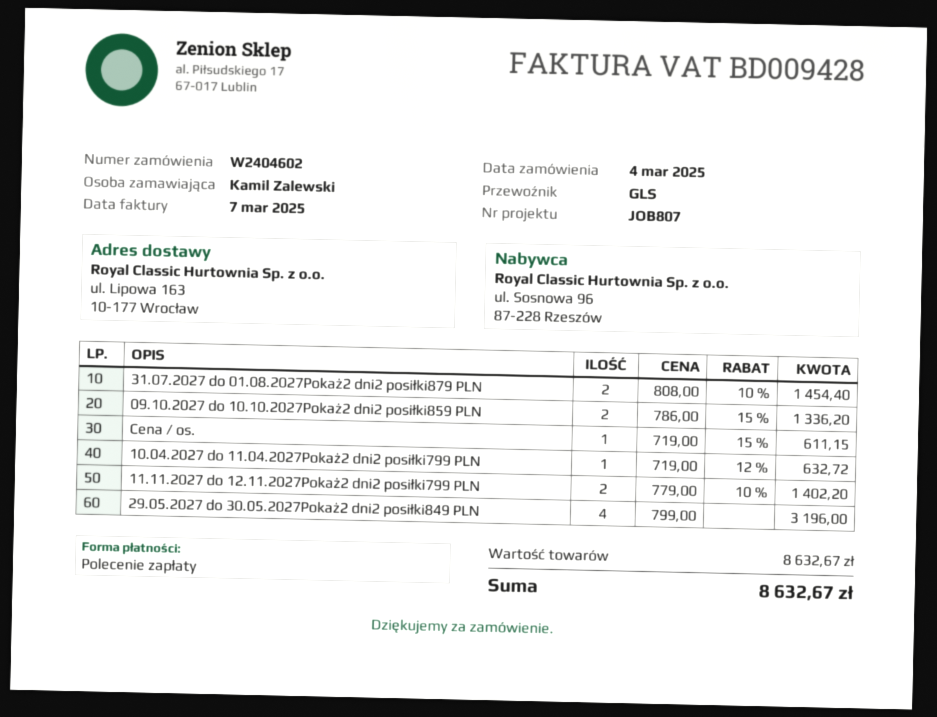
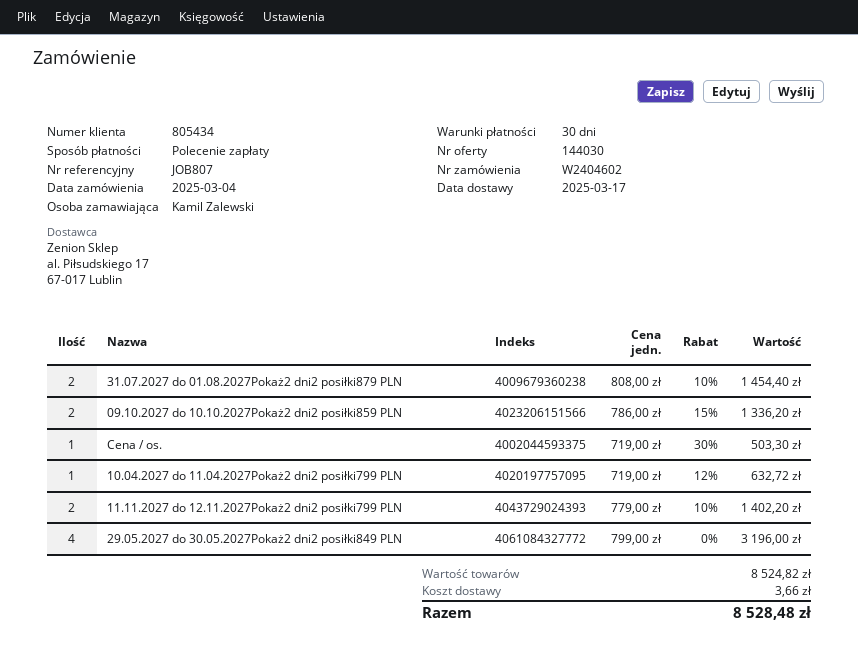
Cena / os.: 1 x 719.00 - 15% = 611.15 -> 1 x 719.00 - 30% = 503.30
subtotal: 8632.67 -> 8524.82
shipping: none -> 3.66
total: 8632.67 -> 8528.48

